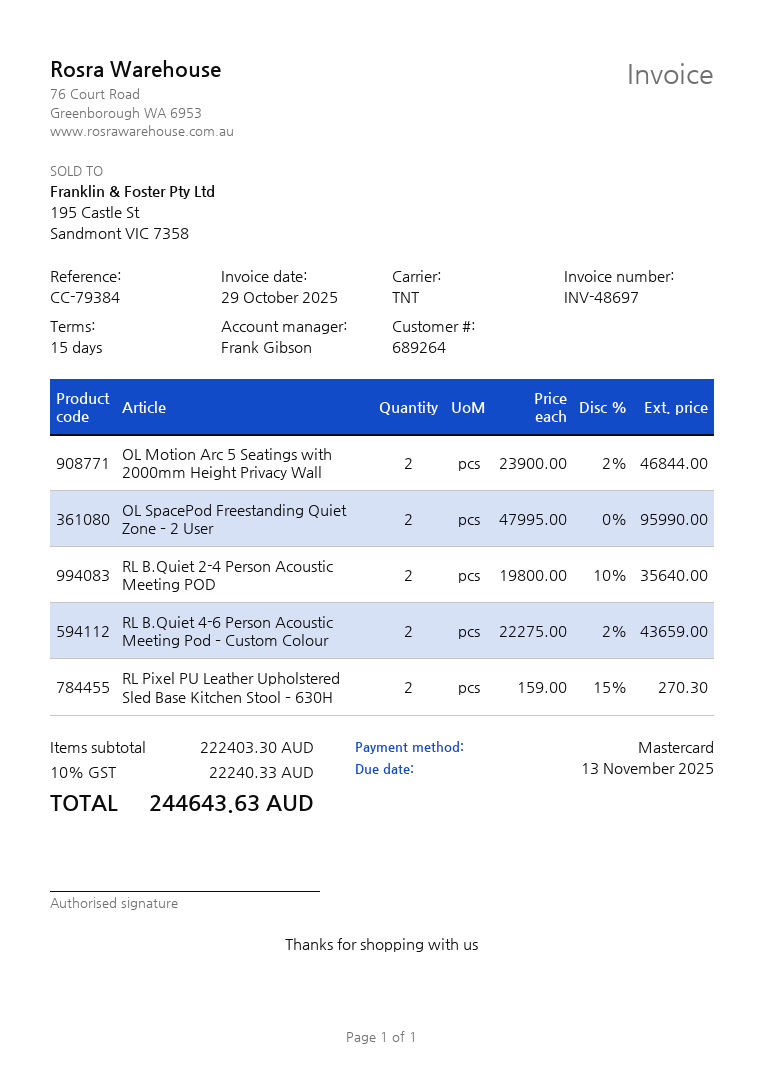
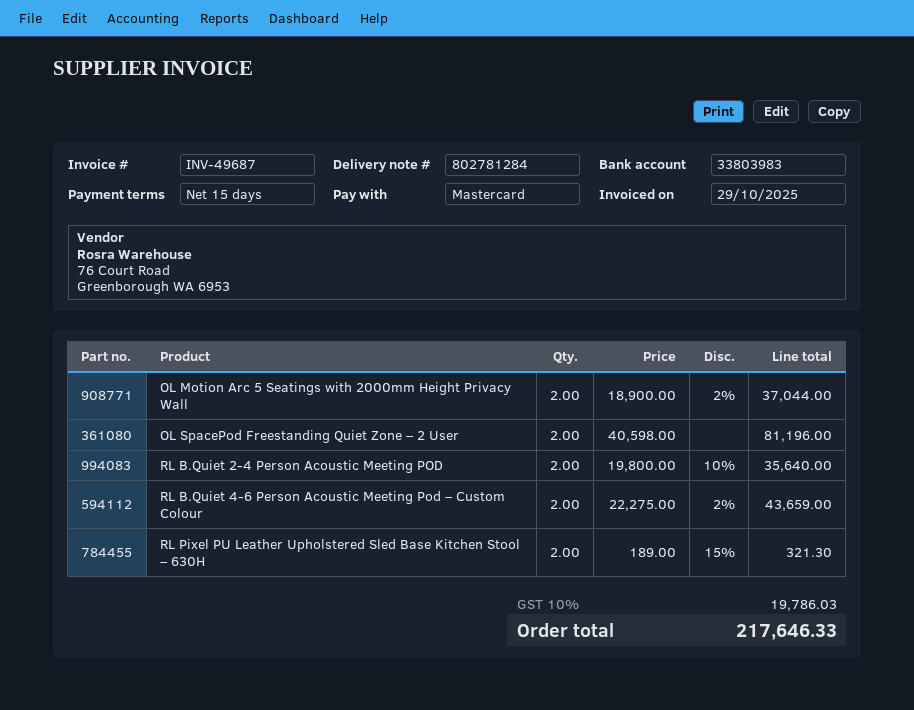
invoice number: INV-48697 -> INV-49687
OL Motion Arc 5 Seatings with 2000mm Height Privacy Wall: 2 x 23900.00 - 2% = 46844.00 -> 2 x 18900.00 - 2% = 37044.00
OL SpacePod Freestanding Quiet Zone – 2 User: 2 x 47995.00 = 95990.00 -> 2 x 40598.00 = 81196.00
RL Pixel PU Leather Upholstered Sled Base Kitchen Stool – 630H: 2 x 159.00 - 15% = 270.30 -> 2 x 189.00 - 15% = 321.30
tax: 10% = 22240.33 -> 10% = 19786.03
total: 244643.63 -> 217646.33

